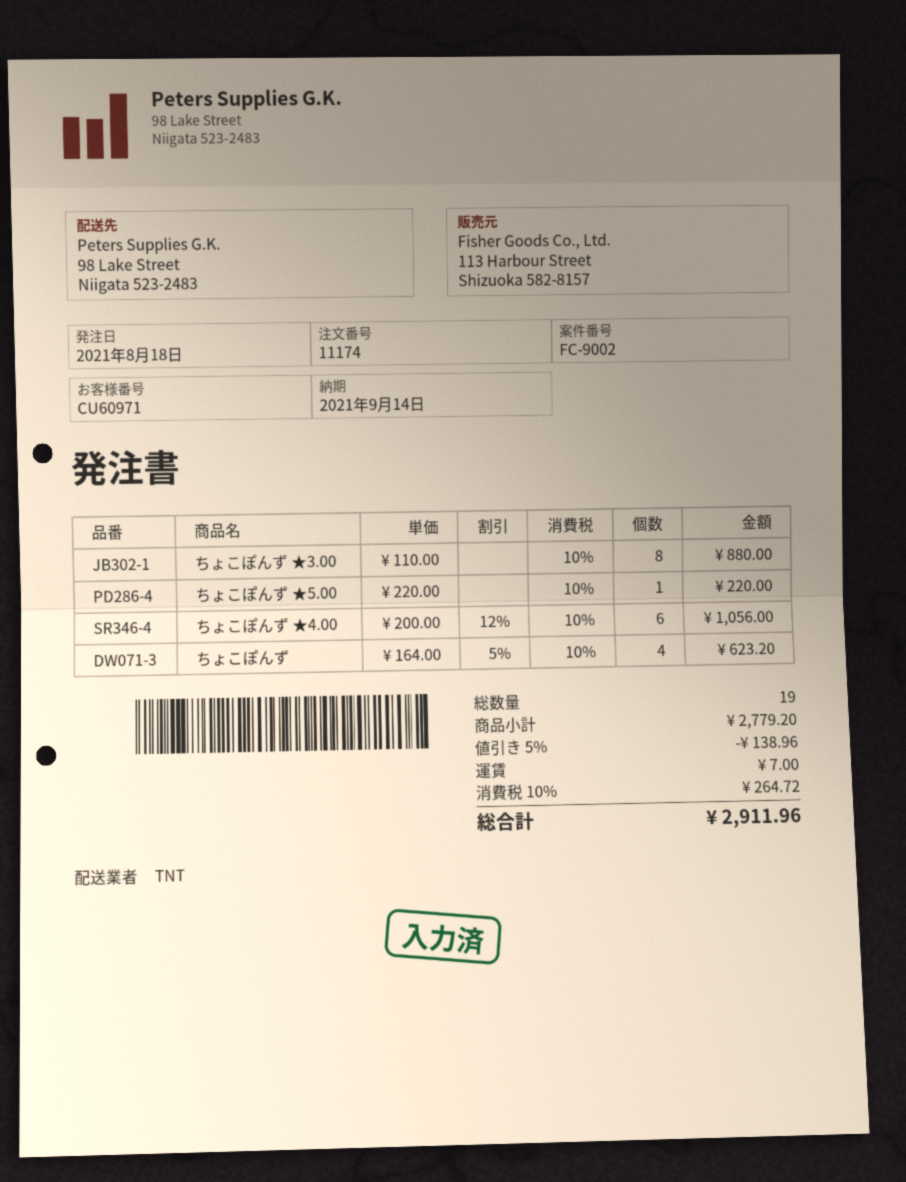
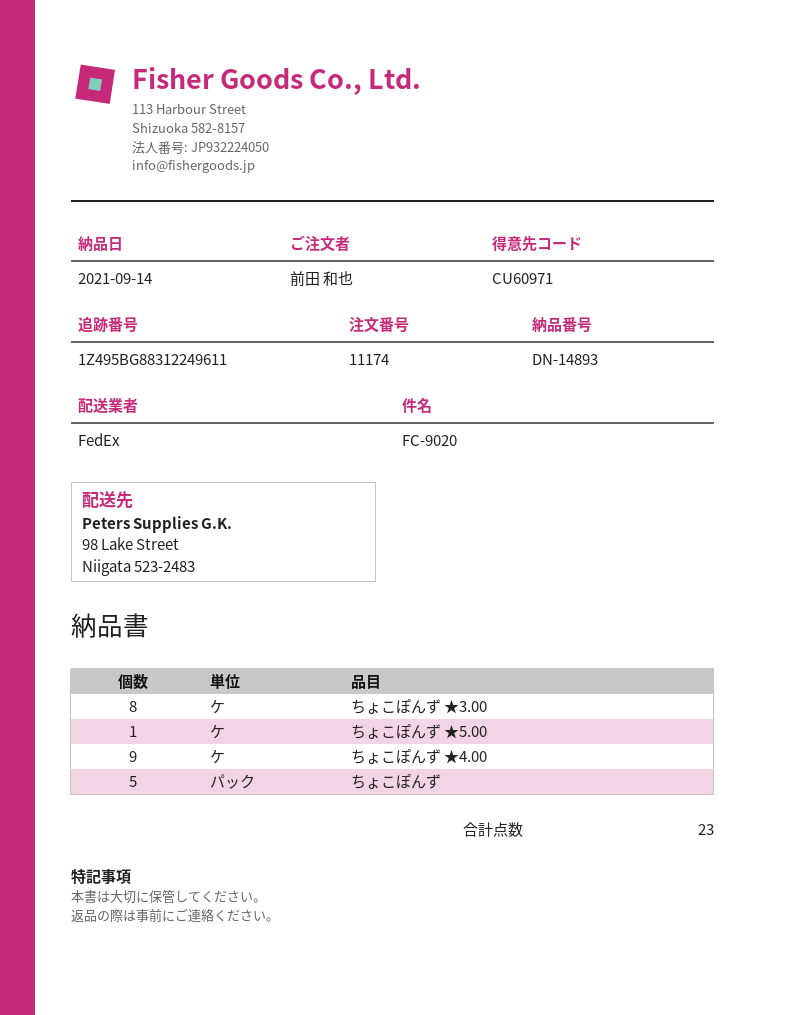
reference: FC-9002 -> FC-9020
shipping method: TNT -> FedEx
ちょこぽんず ★4.00: 6 -> 9
ちょこぽんず: 4 -> 5
total quantity: 19 -> 23

